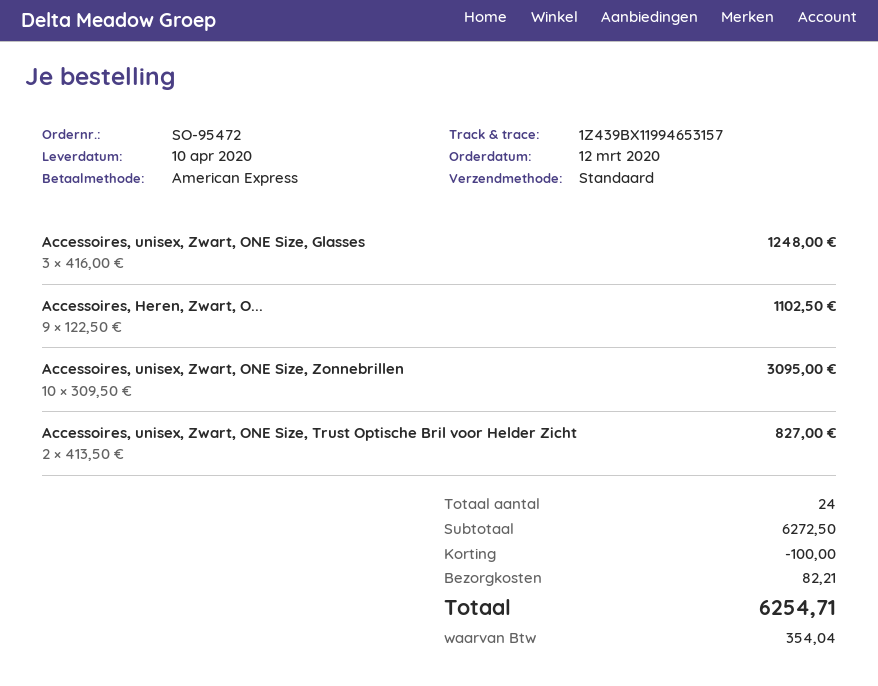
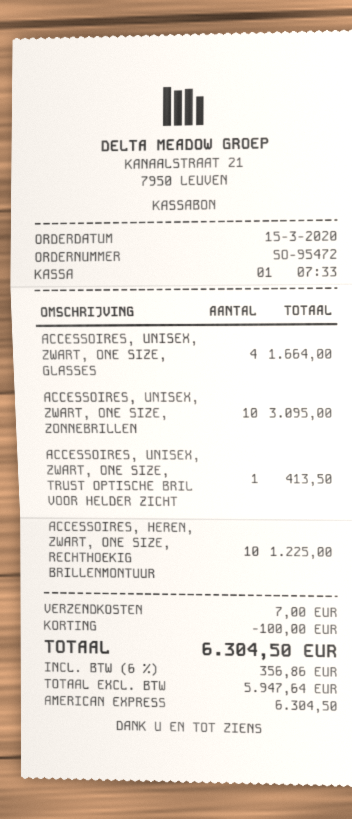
order date: 2020-03-12 -> 2020-03-15
Accessoires, unisex, Zwart, ONE Size, Glasses: 3 for 1248.00 -> 4 for 1664.00
Accessoires, Heren, Zwart, O...: 9 for 1102.50 -> 10 for 1225.00
Accessoires, unisex, Zwart, ONE Size, Trust Optische Bril voor Helder Zicht: 2 for 827.00 -> 1 for 413.50
shipping: 82.21 -> 7.00
tax: 354.04 -> 356.86
total: 6254.71 -> 6304.50

